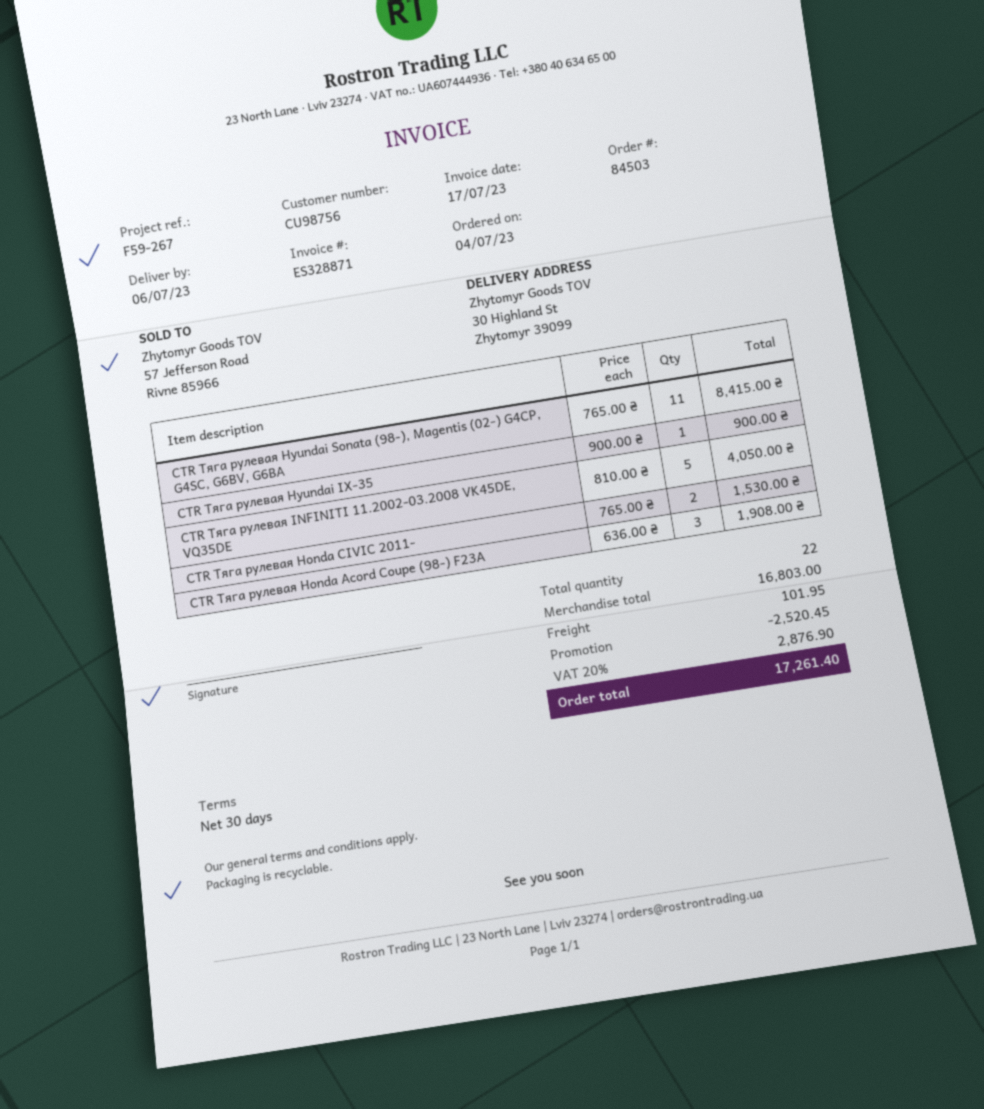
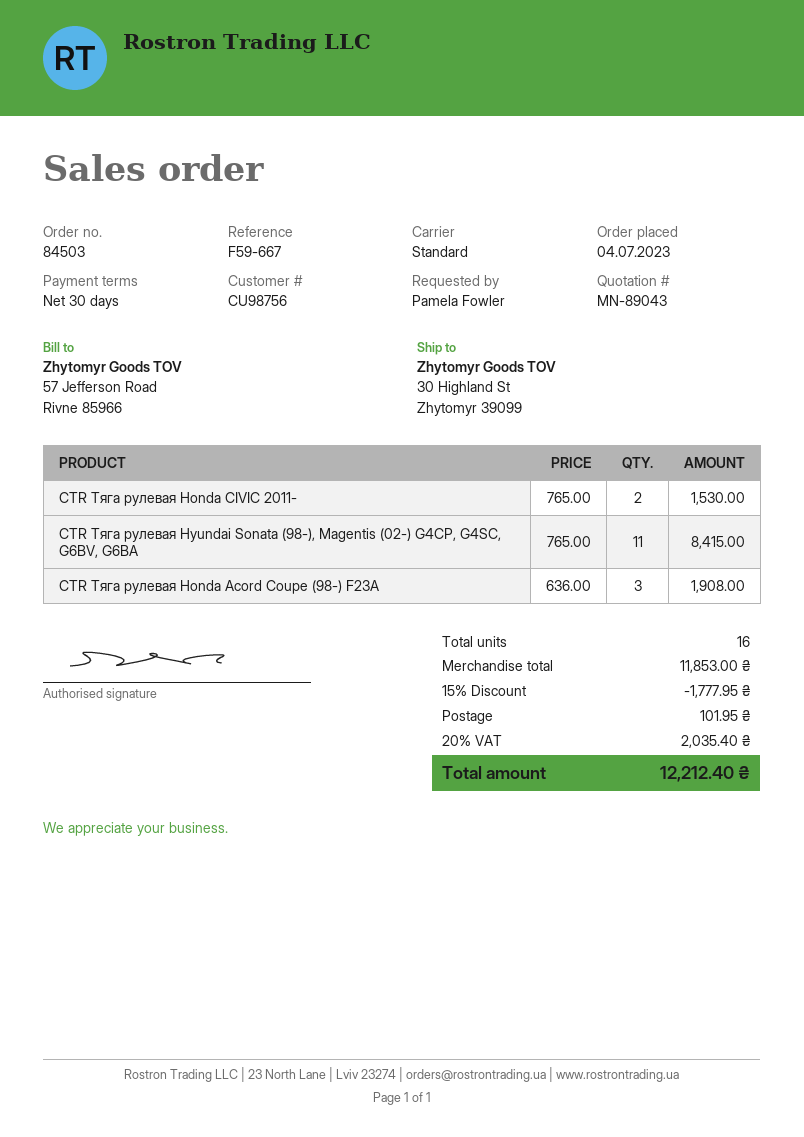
reference: F59-267 -> F59-667
CTR Тяга рулевая Hyundai IX-35: 1 x 900.00 = 900.00 -> none
CTR Тяга рулевая INFINITI 11.2002-03.2008 VK45DE, VQ35DE: 5 x 810.00 = 4050.00 -> none
total quantity: 22 -> 16
subtotal: 16803.00 -> 11853.00
discount: 2520.45 -> 1777.95
tax: 20% = 2876.90 -> 20% = 2035.40
total: 17261.40 -> 12212.40

